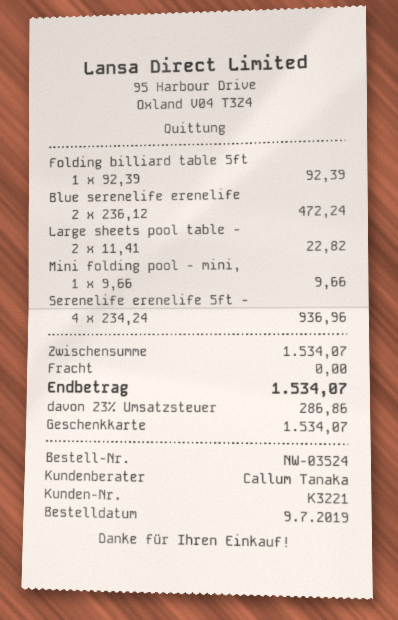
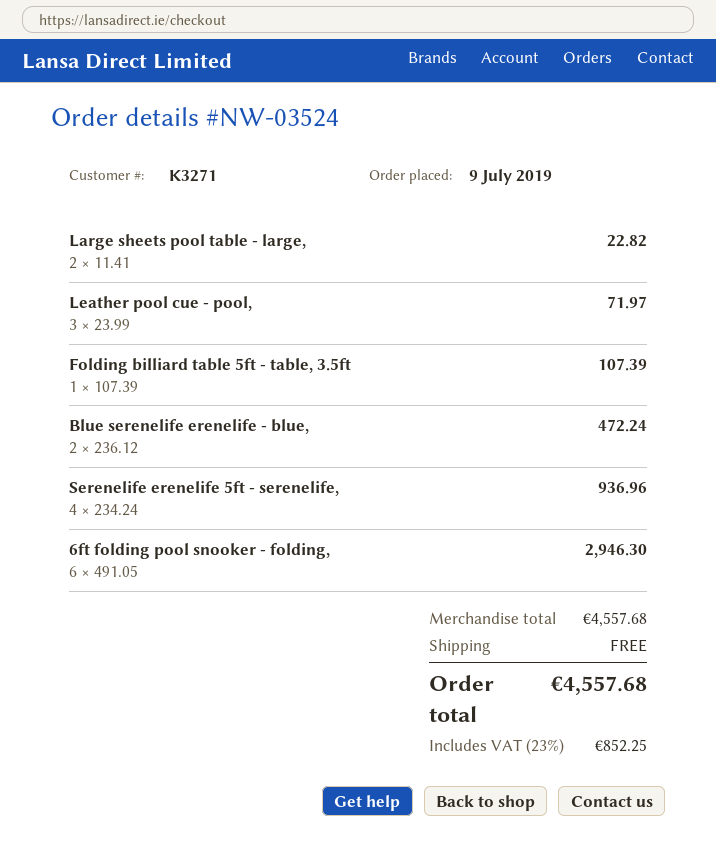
customer number: K3221 -> K3271
Folding billiard table 5ft: 1 x 92.39 = 92.39 -> 1 x 107.39 = 107.39
Mini folding pool - mini,: 1 x 9.66 = 9.66 -> none
Leather pool cue - pool,: none -> 3 x 23.99 = 71.97
6ft folding pool snooker - folding,: none -> 6 x 491.05 = 2946.30
subtotal: 1534.07 -> 4557.68
tax: 23% = 286.86 -> 23% = 852.25
total: 1534.07 -> 4557.68

